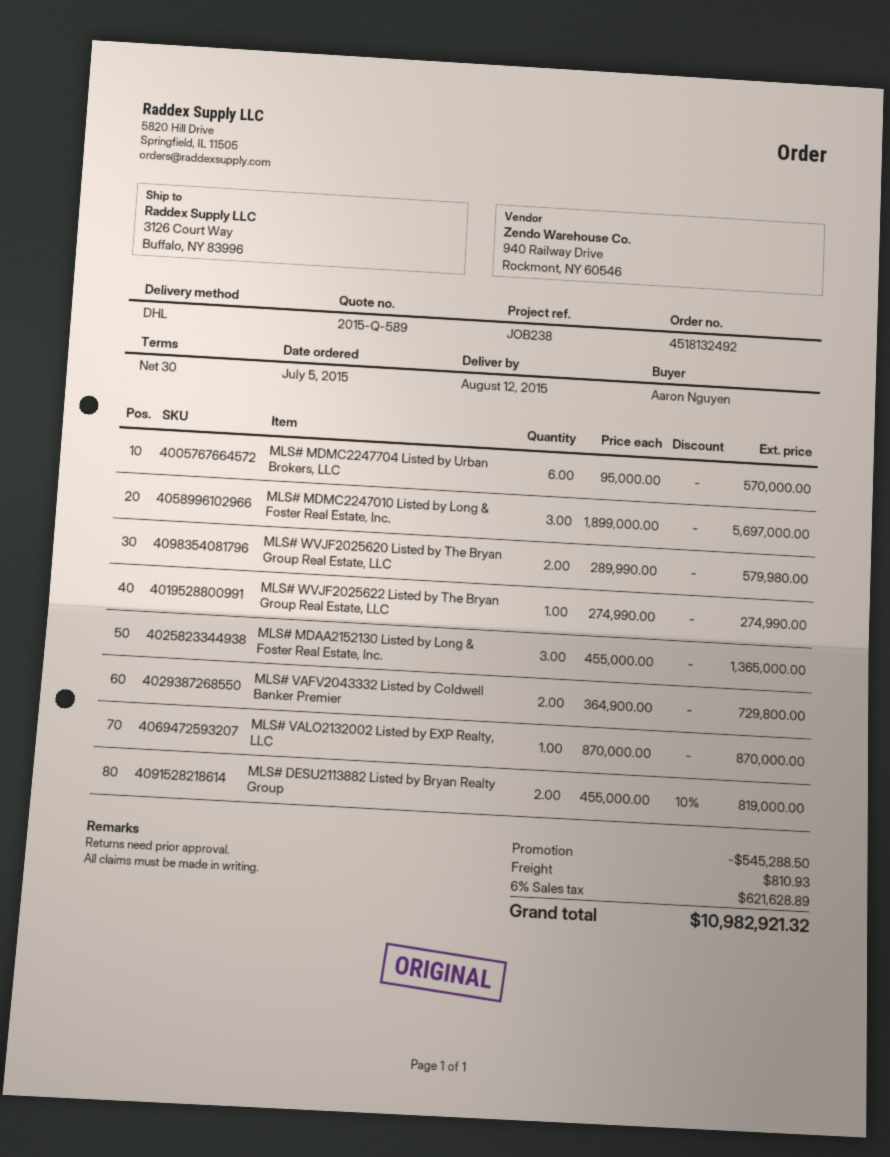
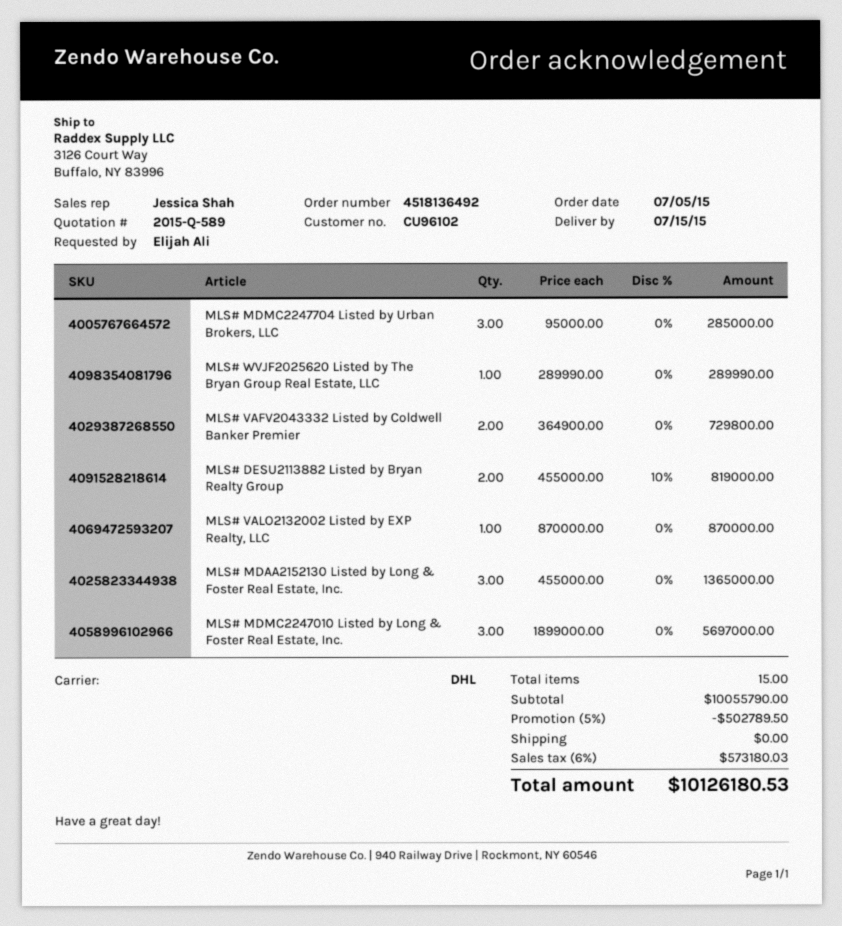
order number: 4518132492 -> 4518136492
delivery date: 2015-08-12 -> 2015-07-15
ordered by: Aaron Nguyen -> Elijah Ali
MLS# MDMC2247704 Listed by Urban Brokers, LLC: 6 x 95000.00 = 570000.00 -> 3 x 95000.00 = 285000.00
MLS# WVJF2025620 Listed by The Bryan Group Real Estate, LLC: 2 x 289990.00 = 579980.00 -> 1 x 289990.00 = 289990.00
MLS# WVJF2025622 Listed by The Bryan Group Real Estate, LLC: 1 x 274990.00 = 274990.00 -> none
discount: 545288.50 -> 502789.50
shipping: 810.93 -> 0.00
tax: 6% = 621628.89 -> 6% = 573180.03
total: 10982921.32 -> 10126180.53

